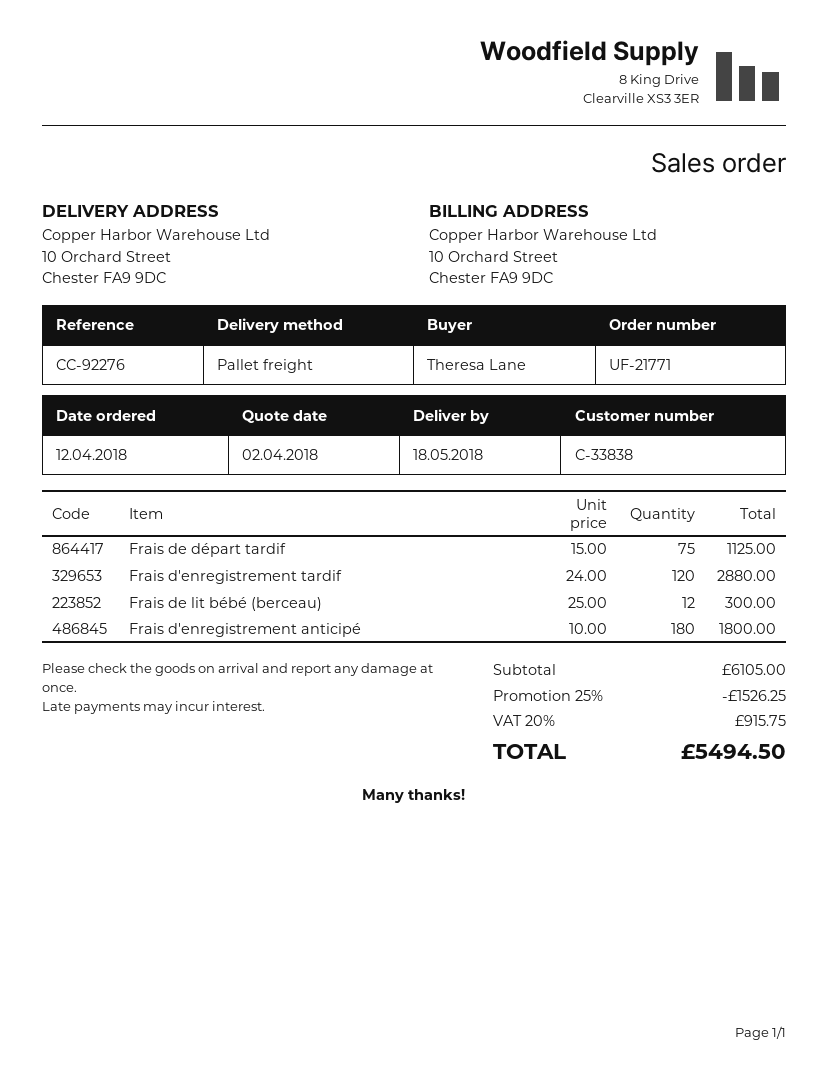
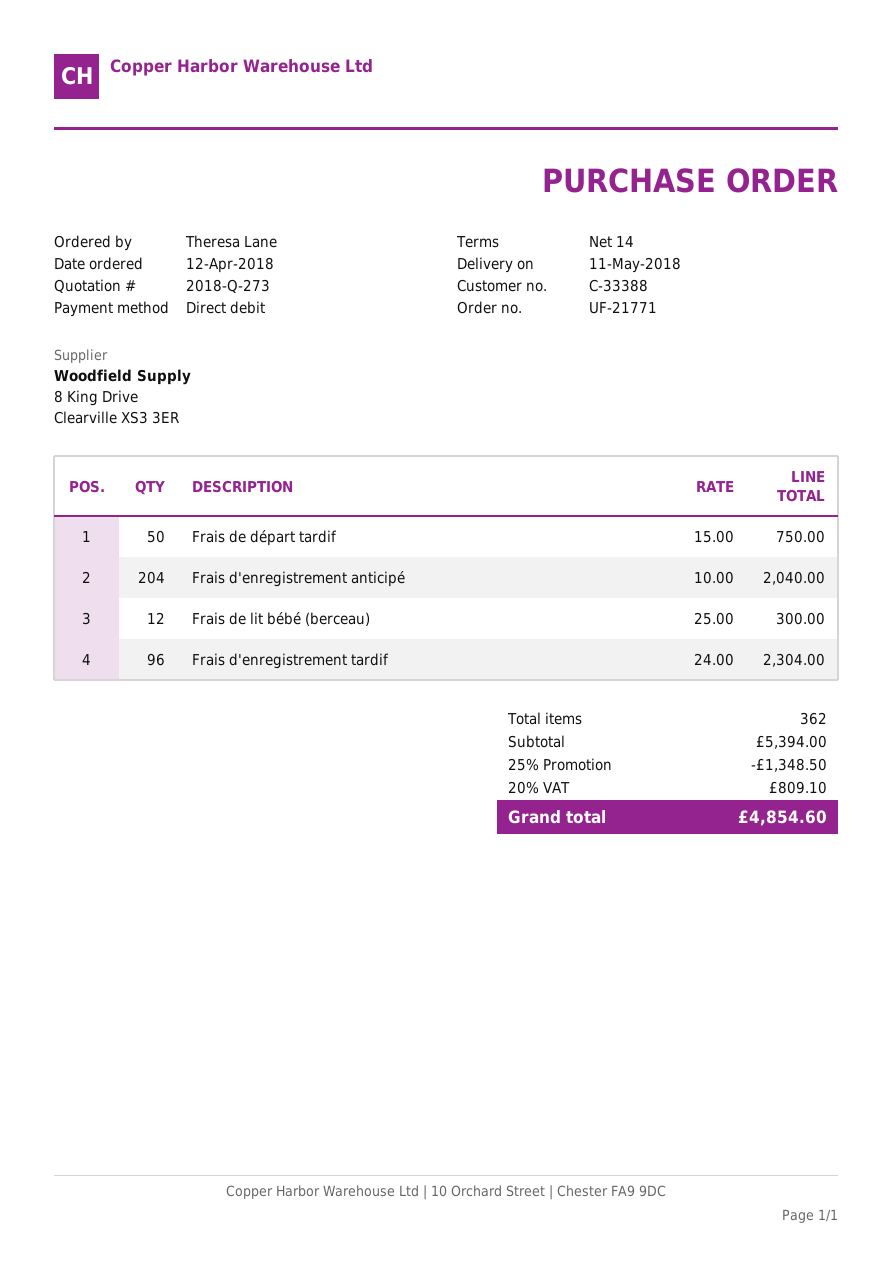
delivery date: 2018-05-18 -> 2018-05-11
customer number: C-33838 -> C-33388
Frais de départ tardif: 75 x 15.00 = 1125.00 -> 50 x 15.00 = 750.00
Frais d'enregistrement tardif: 120 x 24.00 = 2880.00 -> 96 x 24.00 = 2304.00
Frais d'enregistrement anticipé: 180 x 10.00 = 1800.00 -> 204 x 10.00 = 2040.00
subtotal: 6105.00 -> 5394.00
discount: 25% = 1526.25 -> 25% = 1348.50
tax: 20% = 915.75 -> 20% = 809.10
total: 5494.50 -> 4854.60

